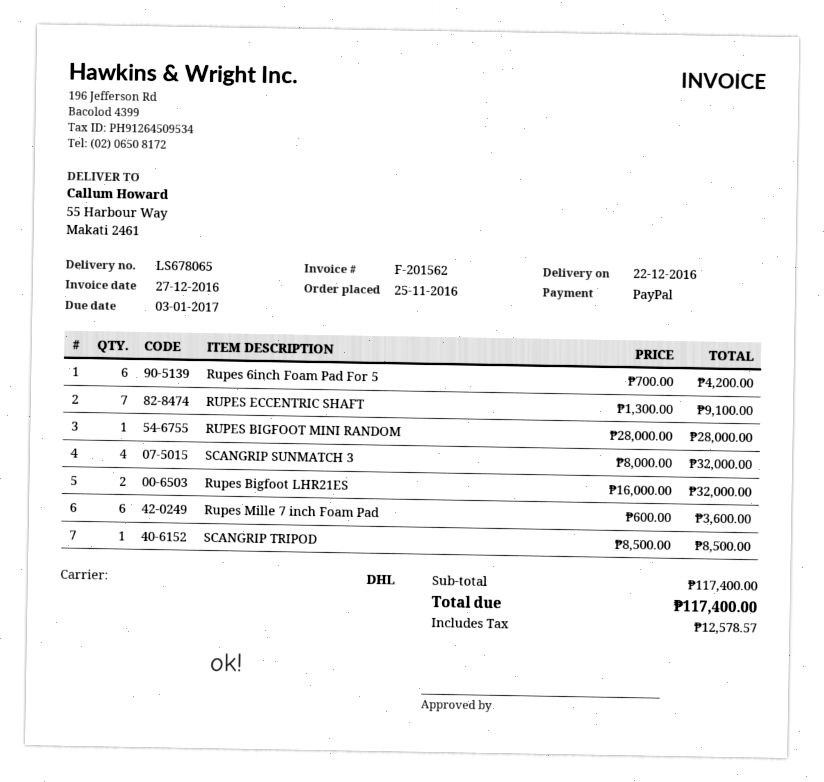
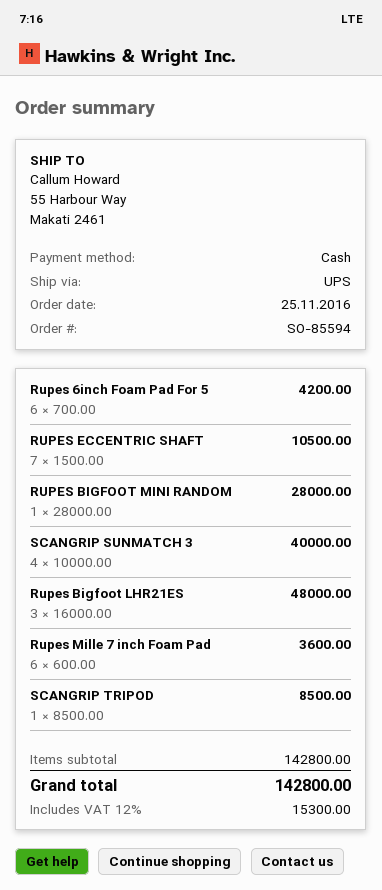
payment method: PayPal -> cash
shipping method: DHL -> UPS
RUPES ECCENTRIC SHAFT: 7 x 1300.00 = 9100.00 -> 7 x 1500.00 = 10500.00
SCANGRIP SUNMATCH 3: 4 x 8000.00 = 32000.00 -> 4 x 10000.00 = 40000.00
Rupes Bigfoot LHR21ES: 2 x 16000.00 = 32000.00 -> 3 x 16000.00 = 48000.00
subtotal: 117400.00 -> 142800.00
tax: 12578.57 -> 15300.00
total: 117400.00 -> 142800.00

